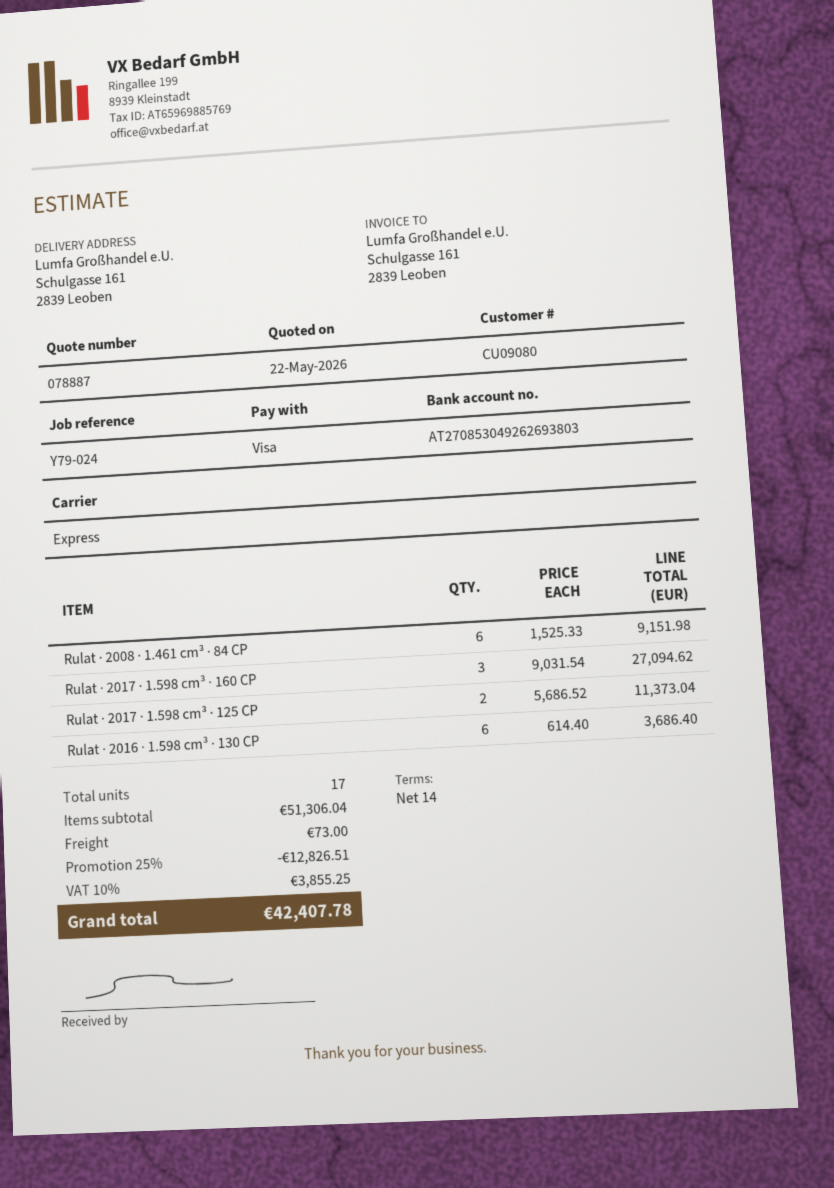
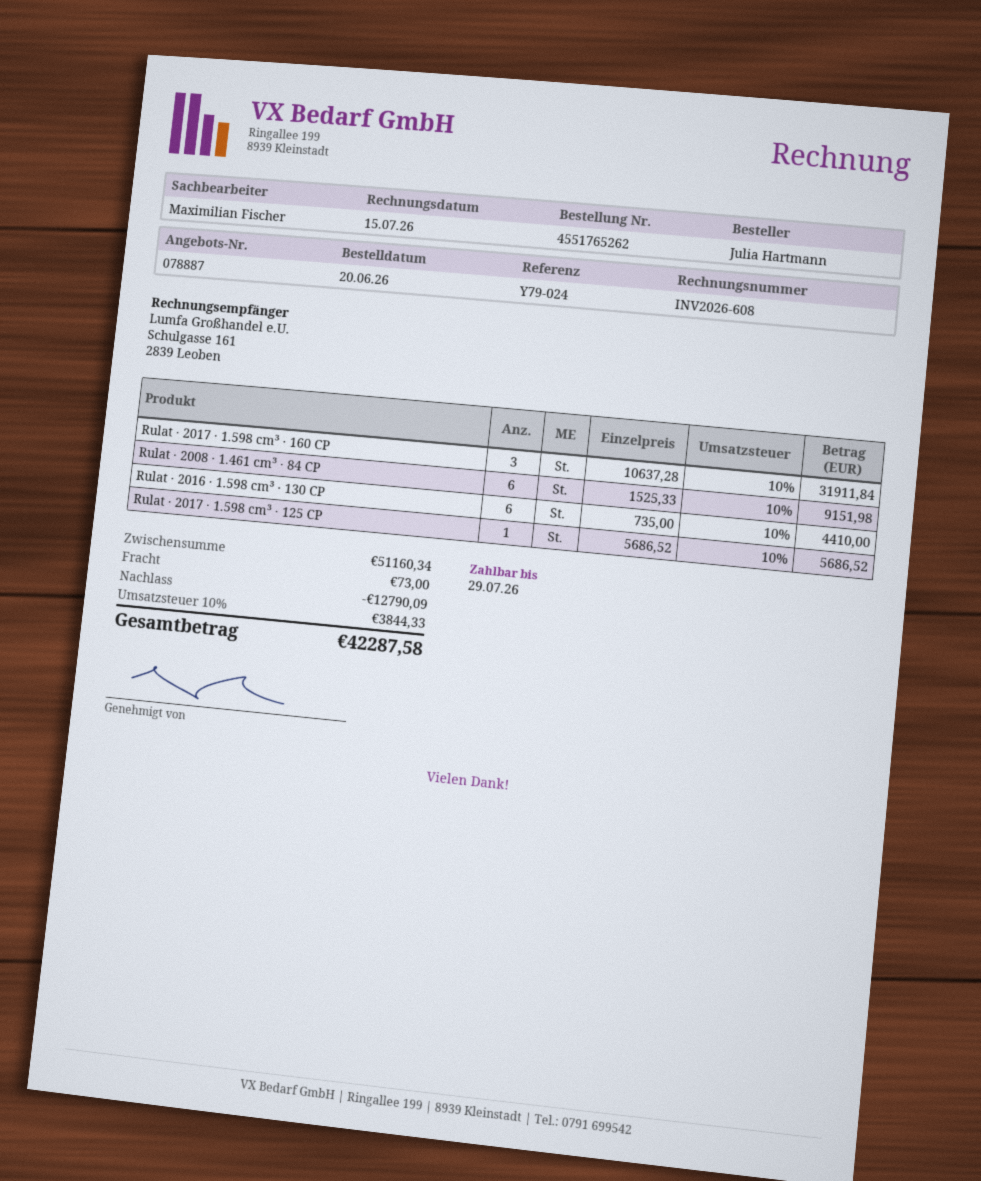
Rulat · 2017 · 1.598 cm³ · 160 CP: 3 x 9031.54 = 27094.62 -> 3 x 10637.28 = 31911.84
Rulat · 2017 · 1.598 cm³ · 125 CP: 2 x 5686.52 = 11373.04 -> 1 x 5686.52 = 5686.52
Rulat · 2016 · 1.598 cm³ · 130 CP: 6 x 614.40 = 3686.40 -> 6 x 735.00 = 4410.00
subtotal: 51306.04 -> 51160.34
discount: 12826.51 -> 12790.09
tax: 10% = 3855.25 -> 10% = 3844.33
total: 42407.78 -> 42287.58

